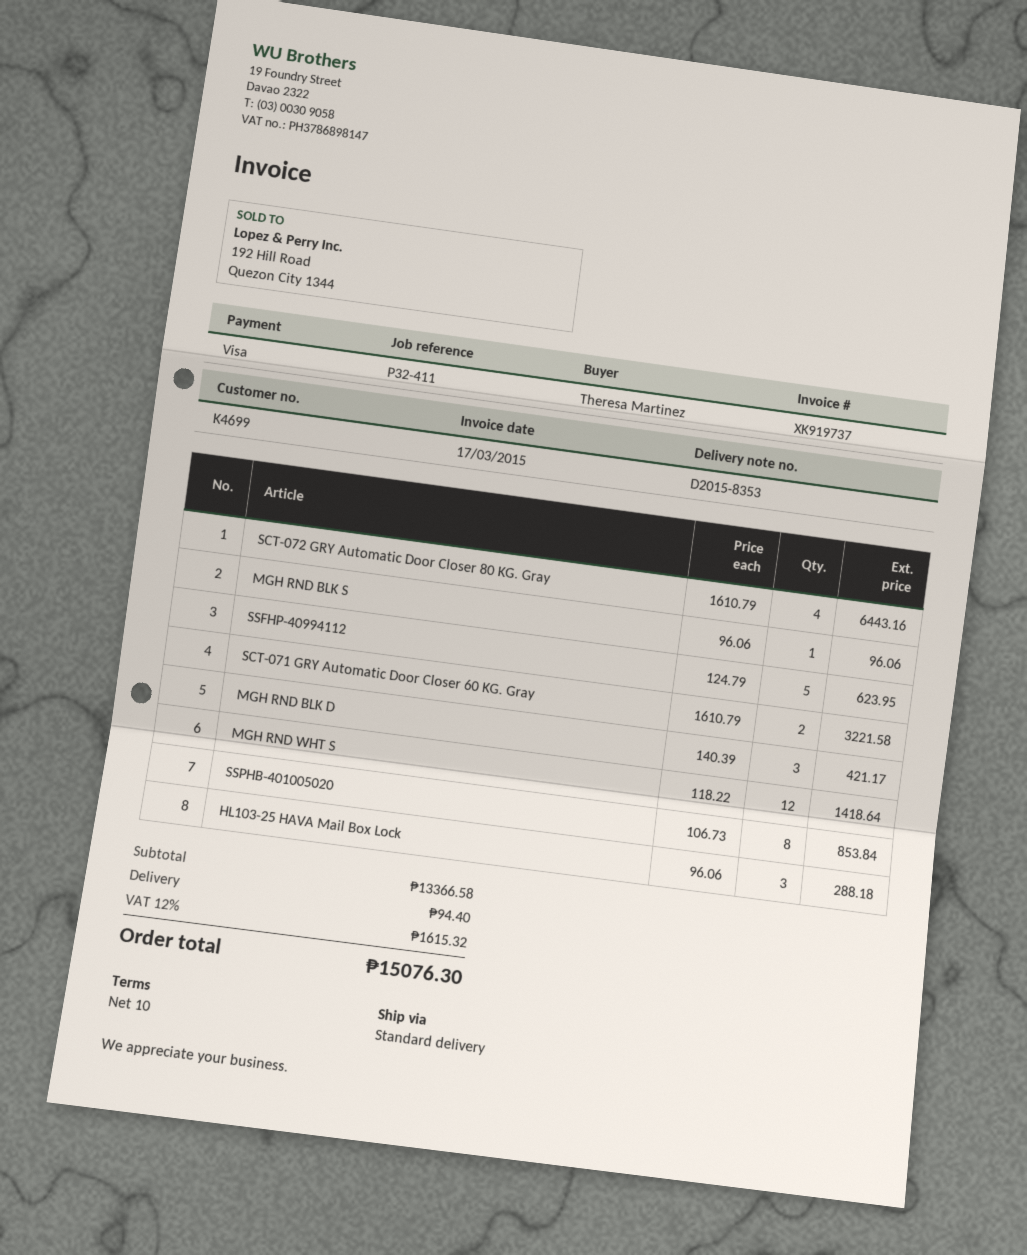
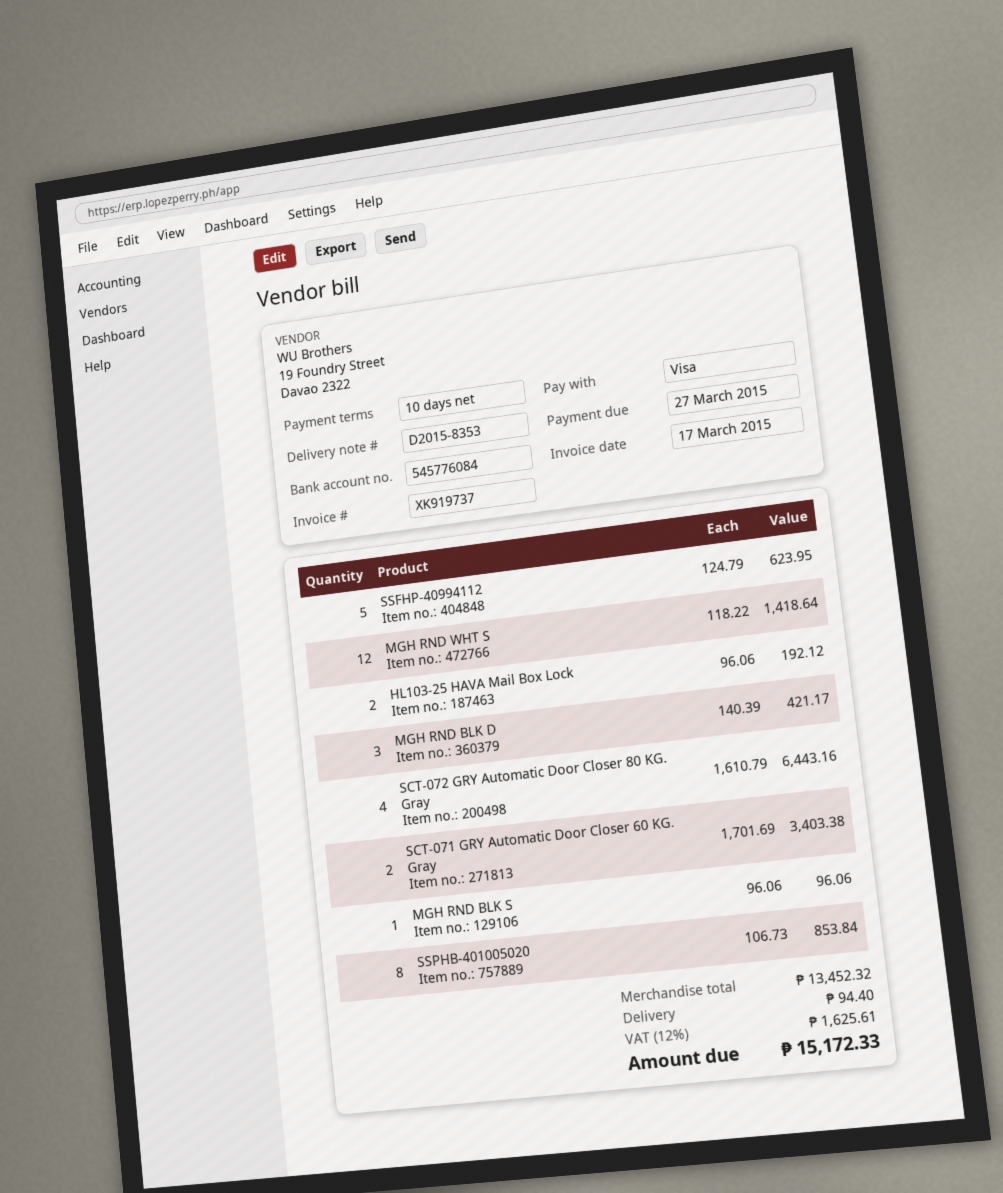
SCT-071 GRY Automatic Door Closer 60 KG. Gray: 2 x 1610.79 = 3221.58 -> 2 x 1701.69 = 3403.38
HL103-25 HAVA Mail Box Lock: 3 x 96.06 = 288.18 -> 2 x 96.06 = 192.12
subtotal: 13366.58 -> 13452.32
tax: 12% = 1615.32 -> 12% = 1625.61
total: 15076.30 -> 15172.33

